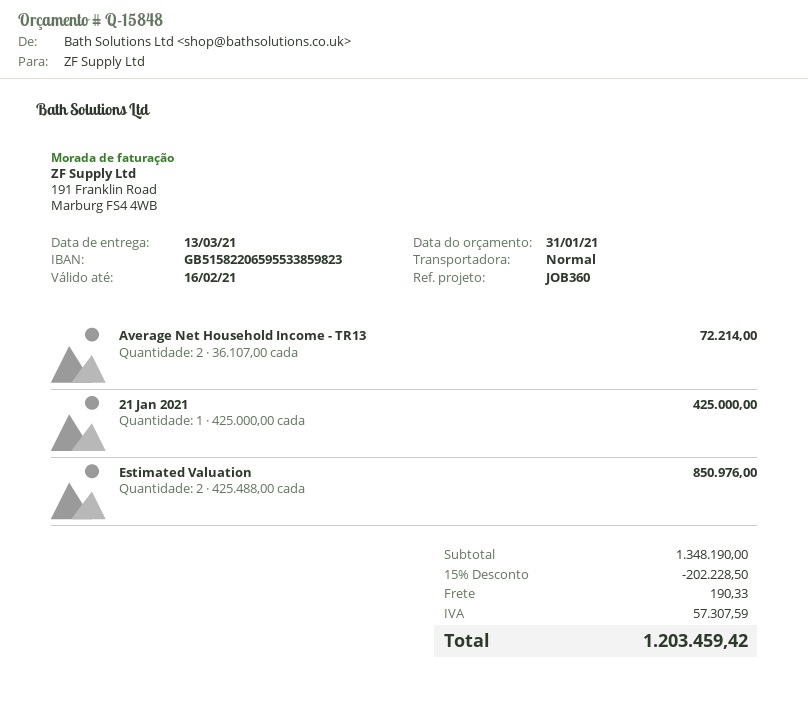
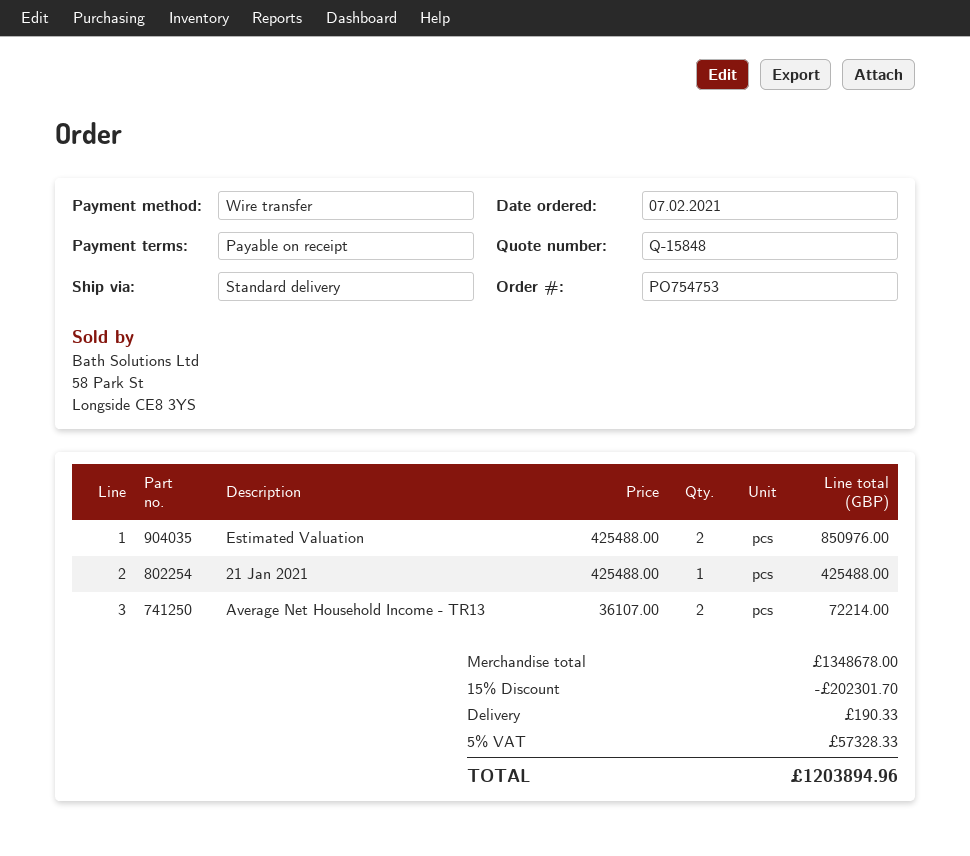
21 Jan 2021: 1 x 425000.00 = 425000.00 -> 1 x 425488.00 = 425488.00
subtotal: 1348190.00 -> 1348678.00
discount: 15% = 202228.50 -> 15% = 202301.70
tax: 57307.59 -> 57328.33
total: 1203459.42 -> 1203894.96

